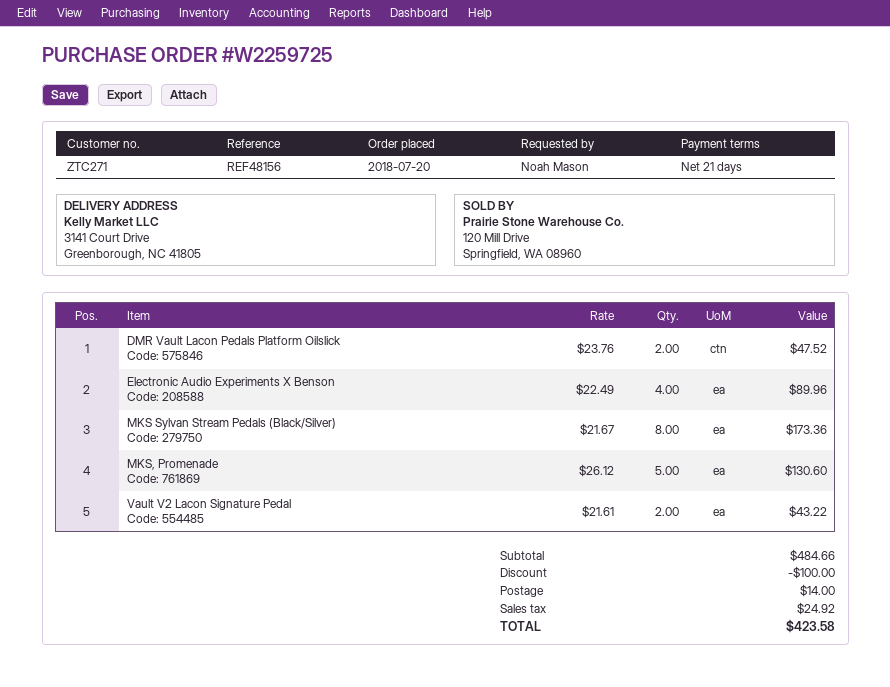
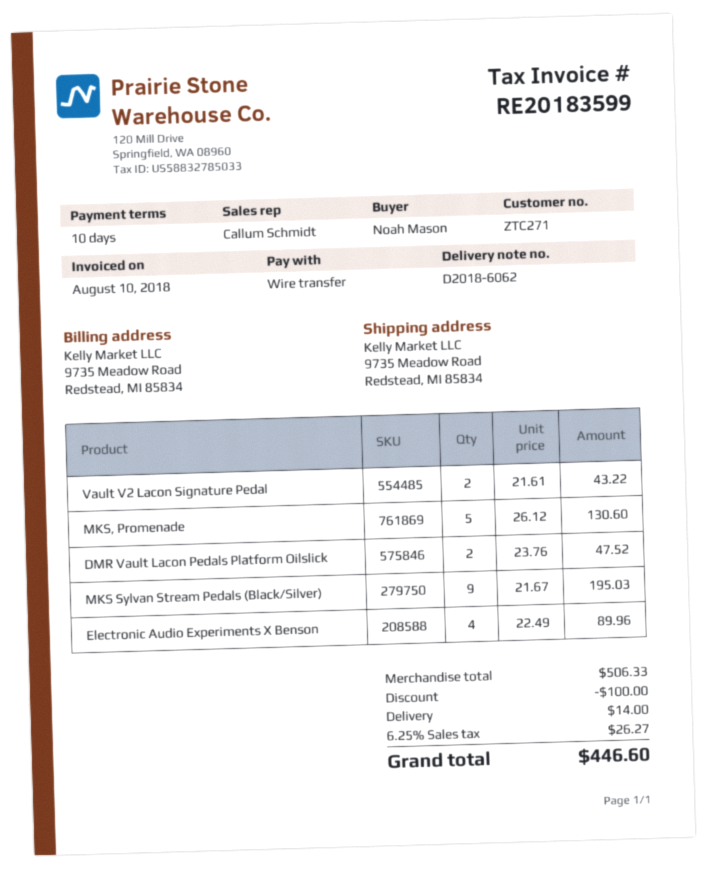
payment terms: 21 days -> 10 days
ship to: 3141 Court Drive, Greenborough, NC 41805 -> 9735 Meadow Road, Redstead, MI 85834
MKS Sylvan Stream Pedals (Black/Silver): 8 x 21.67 = 173.36 -> 9 x 21.67 = 195.03
subtotal: 484.66 -> 506.33
tax: 24.92 -> 26.27
total: 423.58 -> 446.60

